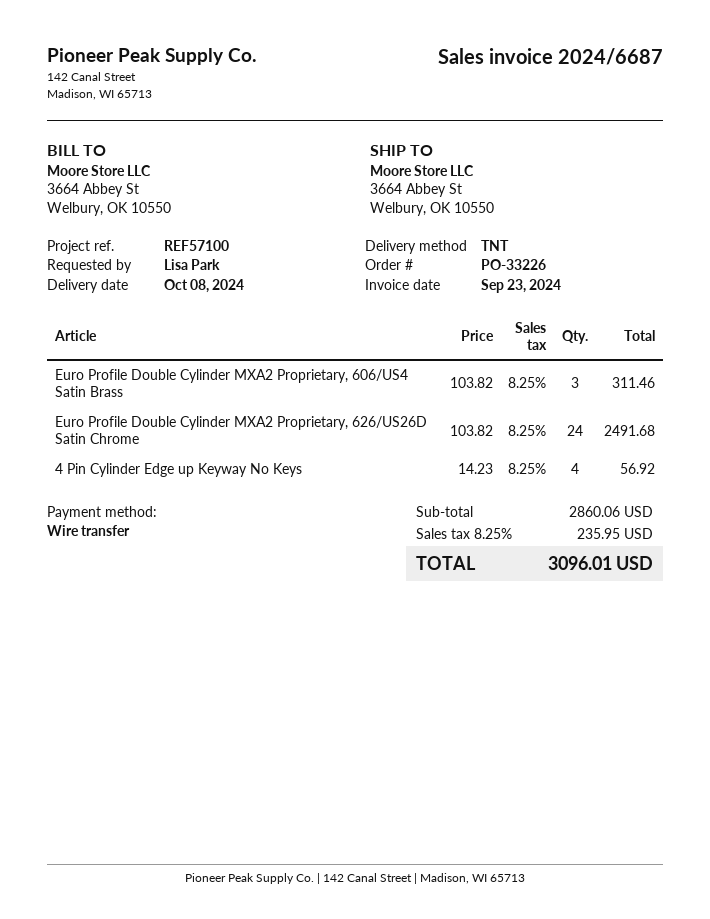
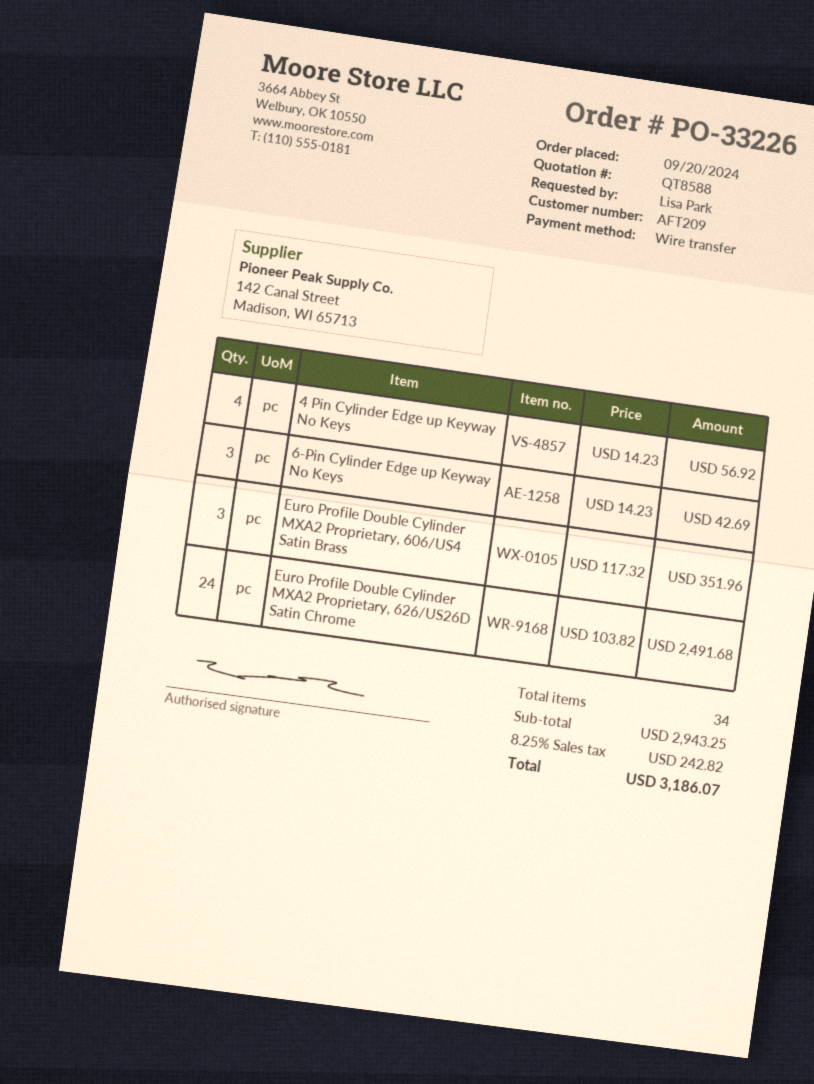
Euro Profile Double Cylinder MXA2 Proprietary, 606/US4 Satin Brass: 3 x 103.82 = 311.46 -> 3 x 117.32 = 351.96
6-Pin Cylinder Edge up Keyway No Keys: none -> 3 x 14.23 = 42.69
subtotal: 2860.06 -> 2943.25
tax: 8.25% = 235.95 -> 8.25% = 242.82
total: 3096.01 -> 3186.07

